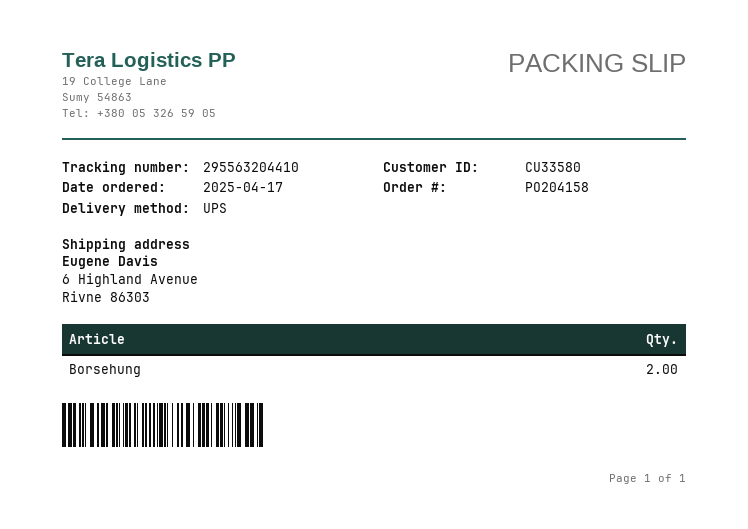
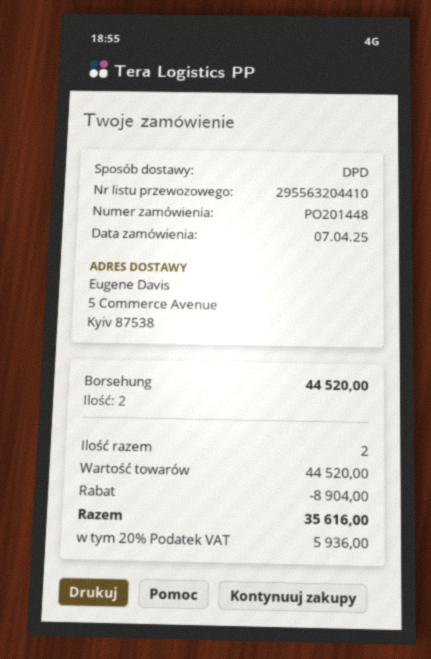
order number: PO204158 -> PO201448
order date: 2025-04-17 -> 2025-04-07
shipping method: UPS -> DPD
ship to: 6 Highland Avenue, Rivne 86303 -> 5 Commerce Avenue, Kyiv 87538

